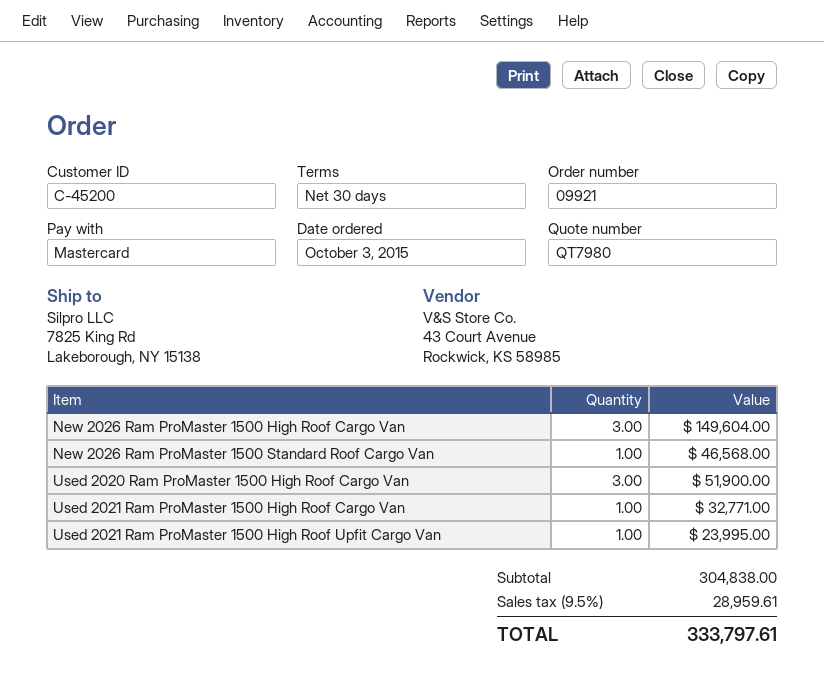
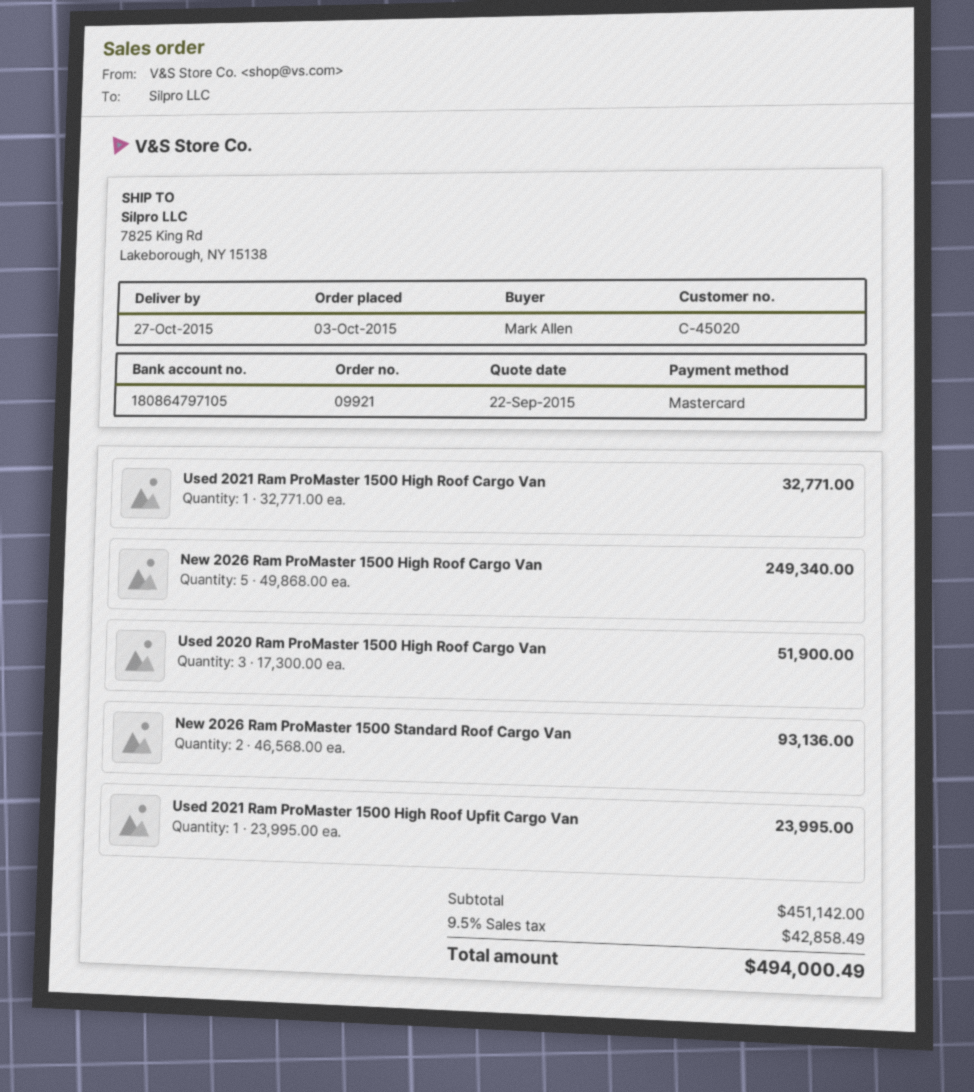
customer number: C-45200 -> C-45020
New 2026 Ram ProMaster 1500 High Roof Cargo Van: 3 for 149604.00 -> 5 for 249340.00
New 2026 Ram ProMaster 1500 Standard Roof Cargo Van: 1 for 46568.00 -> 2 for 93136.00
subtotal: 304838.00 -> 451142.00
tax: 9.5% = 28959.61 -> 9.5% = 42858.49
total: 333797.61 -> 494000.49

